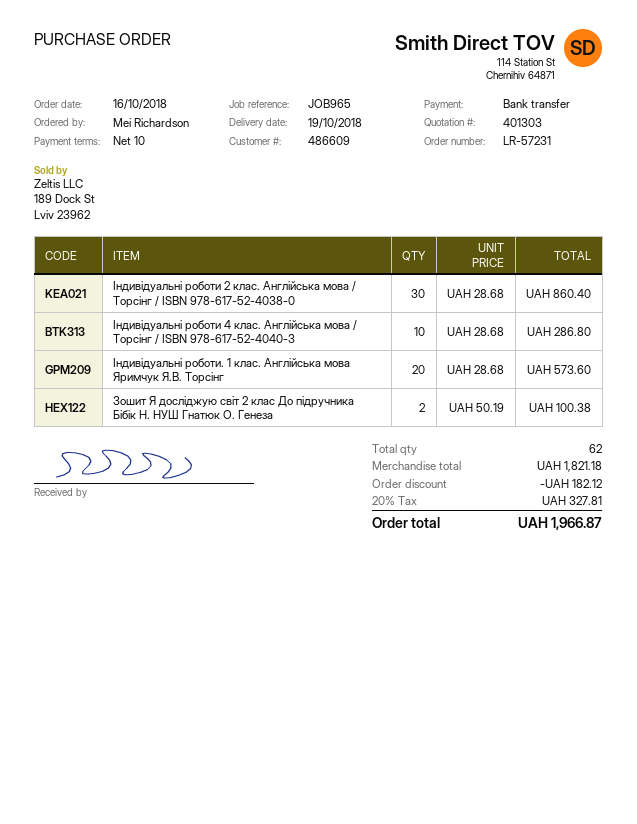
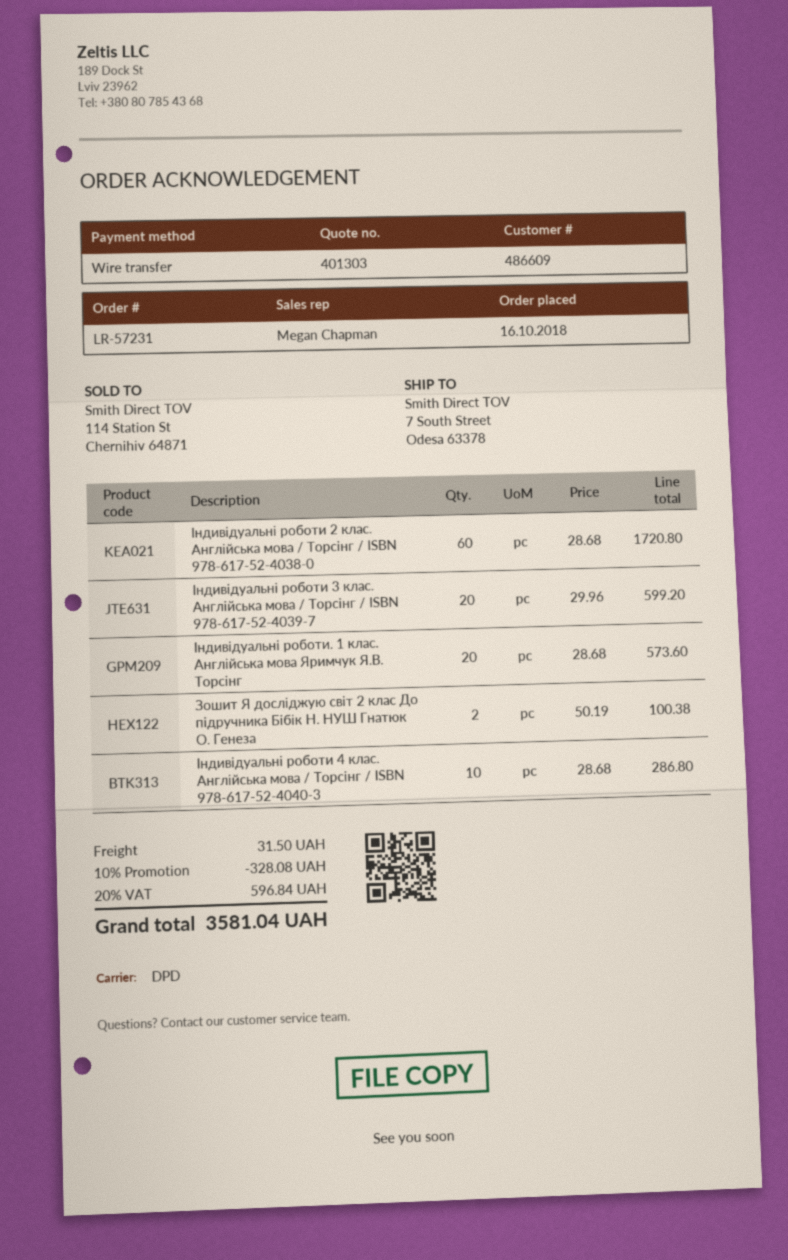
Індивідуальні роботи 2 клас. Англійська мова / Торсінг / ISBN 978-617-52-4038-0: 30 x 28.68 = 860.40 -> 60 x 28.68 = 1720.80
Індивідуальні роботи 3 клас. Англійська мова / Торсінг / ISBN 978-617-52-4039-7: none -> 20 x 29.96 = 599.20
discount: 182.12 -> 328.08
shipping: none -> 31.50
tax: 20% = 327.81 -> 20% = 596.84
total: 1966.87 -> 3581.04

